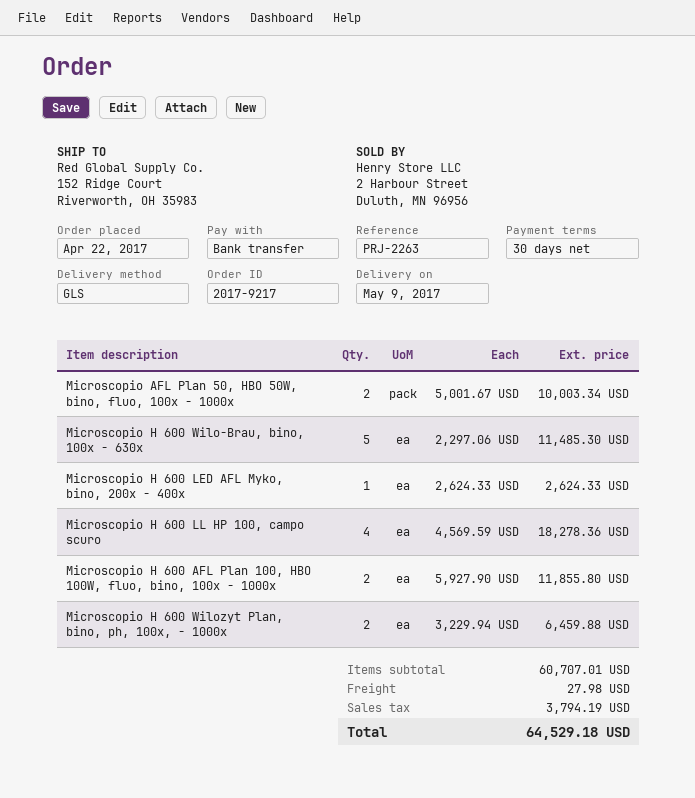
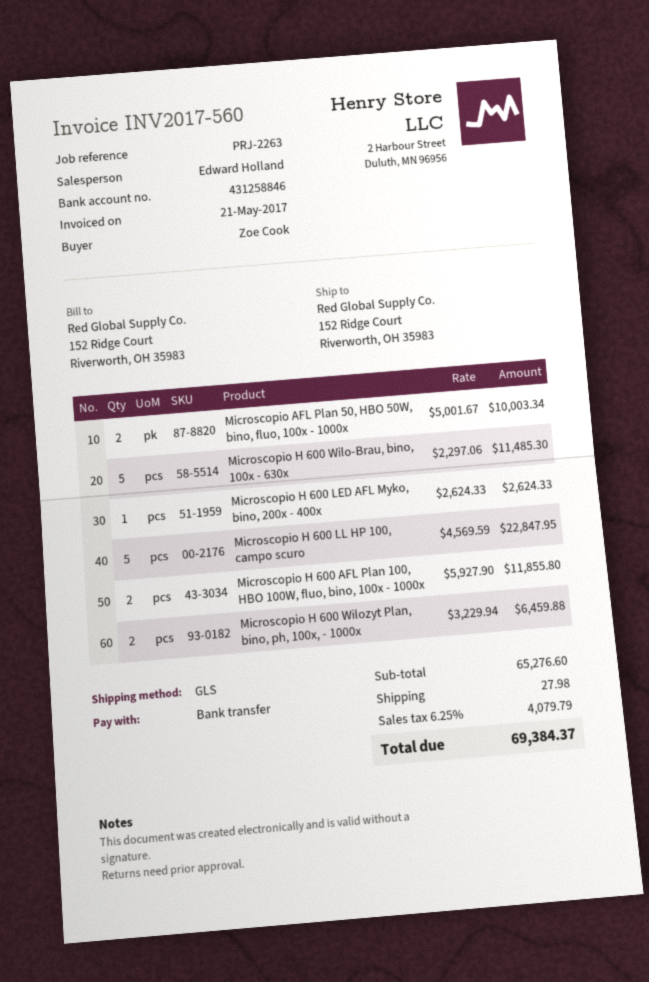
Microscopio H 600 LL HP 100, campo scuro: 4 x 4569.59 = 18278.36 -> 5 x 4569.59 = 22847.95
subtotal: 60707.01 -> 65276.60
tax: 3794.19 -> 4079.79
total: 64529.18 -> 69384.37

